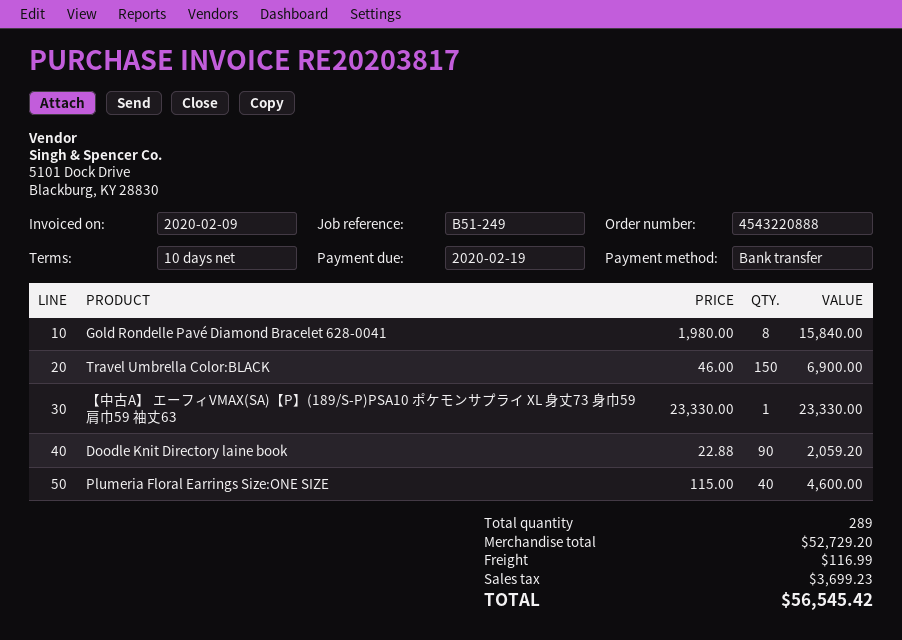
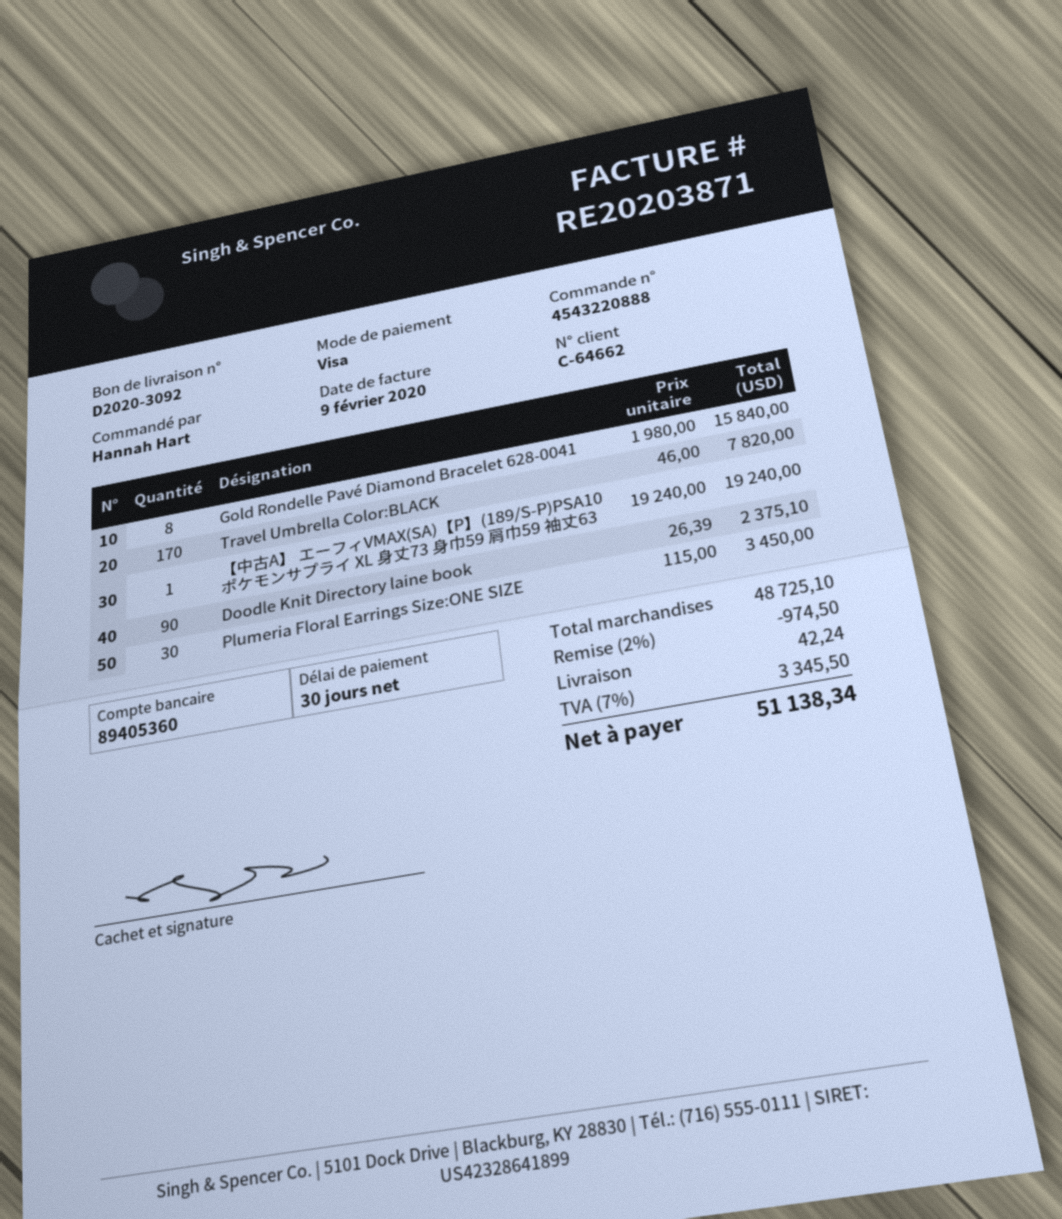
invoice number: RE20203817 -> RE20203871
payment terms: 10 days -> 30 days
payment method: bank transfer -> Visa
Travel Umbrella Color:BLACK: 150 x 46.00 = 6900.00 -> 170 x 46.00 = 7820.00
【中古A】 エーフィVMAX(SA)【P】(189/S-P)PSA10 ポケモンサプライ XL 身丈73 身巾59 肩巾59 袖丈63: 1 x 23330.00 = 23330.00 -> 1 x 19240.00 = 19240.00
Doodle Knit Directory laine book: 90 x 22.88 = 2059.20 -> 90 x 26.39 = 2375.10
Plumeria Floral Earrings Size:ONE SIZE: 40 x 115.00 = 4600.00 -> 30 x 115.00 = 3450.00
subtotal: 52729.20 -> 48725.10
discount: none -> 2% = 974.50
shipping: 116.99 -> 42.24
tax: 3699.23 -> 3345.50
total: 56545.42 -> 51138.34

